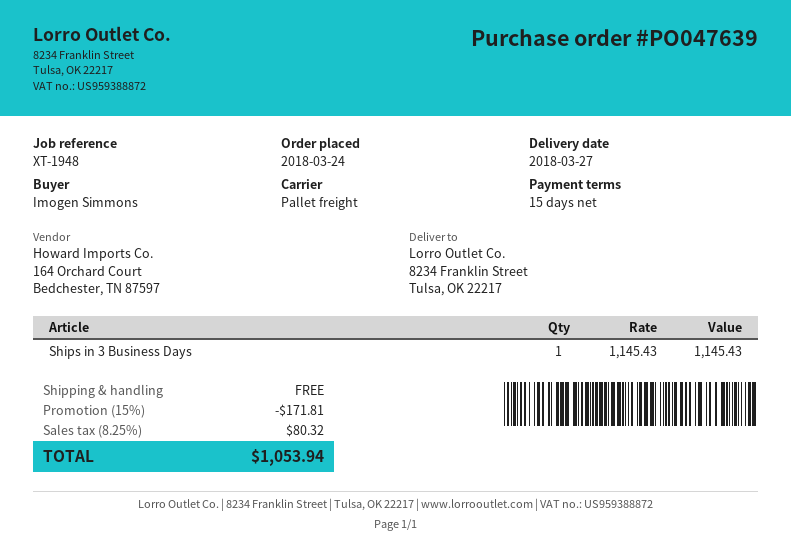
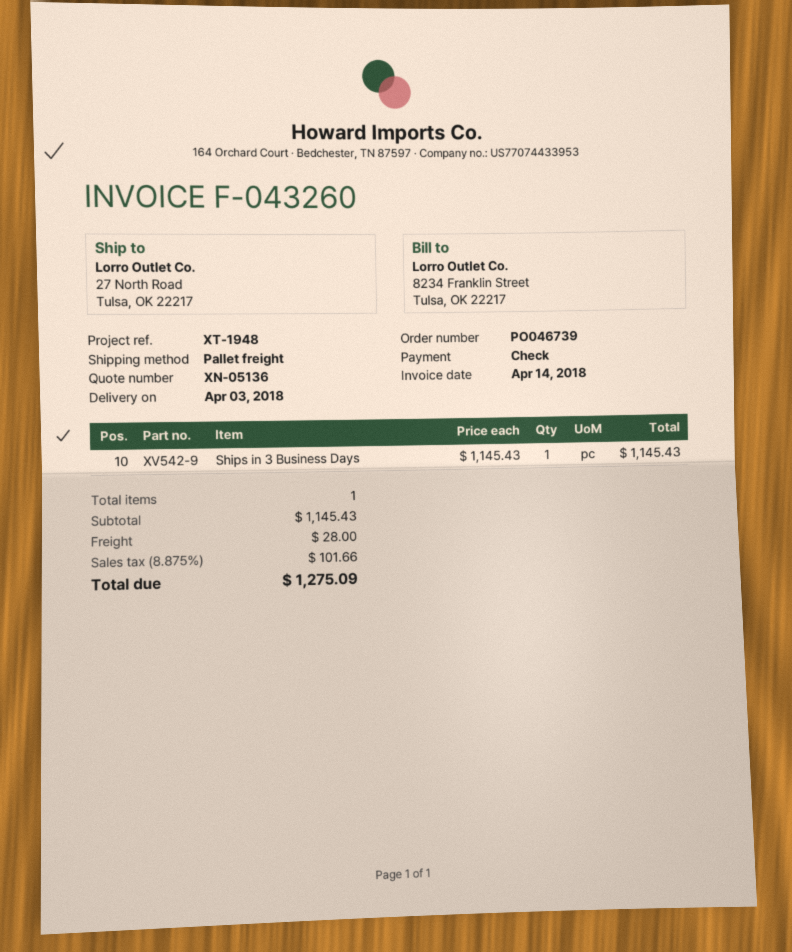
order number: PO047639 -> PO046739
delivery date: 2018-03-27 -> 2018-04-03
ship to: 8234 Franklin Street, Tulsa, OK 22217 -> 27 North Road, Tulsa, OK 22217
discount: 15% = 171.81 -> none
shipping: 0.00 -> 28.00
tax: 8.25% = 80.32 -> 8.875% = 101.66
total: 1053.94 -> 1275.09

